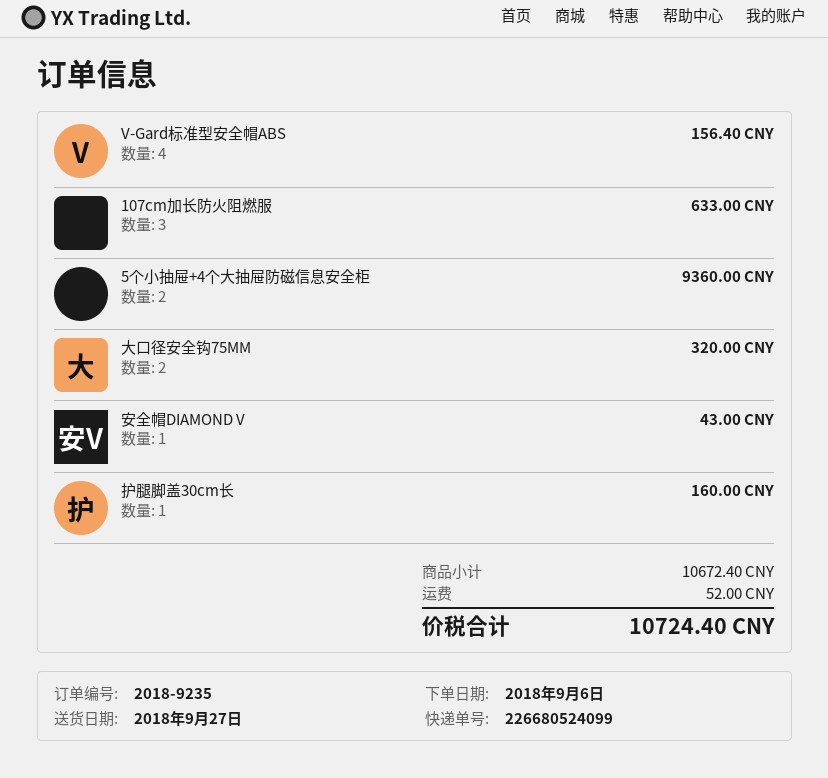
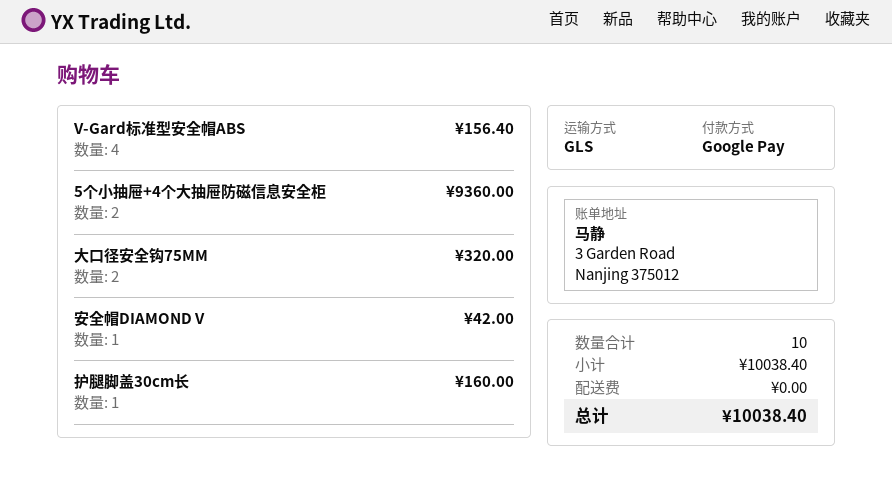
107cm加长防火阻燃服: 3 for 633.00 -> none
安全帽DIAMOND V: 1 for 43.00 -> 1 for 42.00
subtotal: 10672.40 -> 10038.40
shipping: 52.00 -> 0.00
total: 10724.40 -> 10038.40

